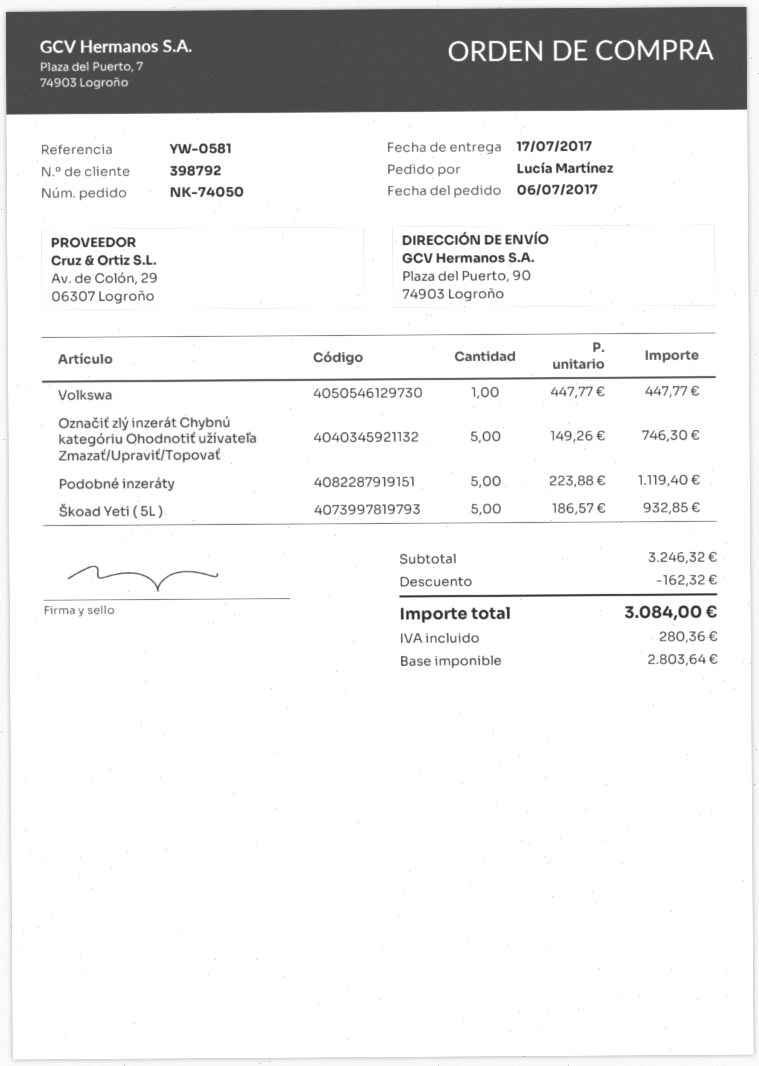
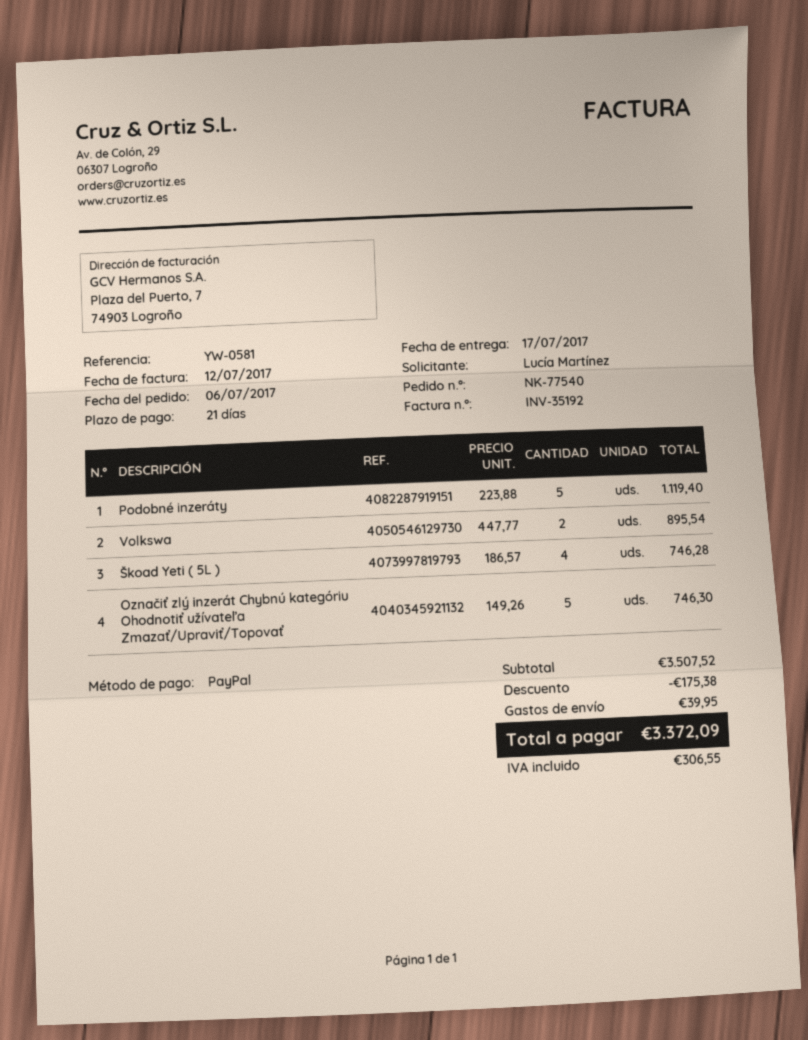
order number: NK-74050 -> NK-77540
Volkswa: 1 x 447.77 = 447.77 -> 2 x 447.77 = 895.54
Škoad Yeti ( 5L ): 5 x 186.57 = 932.85 -> 4 x 186.57 = 746.28
subtotal: 3246.32 -> 3507.52
discount: 162.32 -> 175.38
shipping: none -> 39.95
tax: 280.36 -> 306.55
total: 3084.00 -> 3372.09

